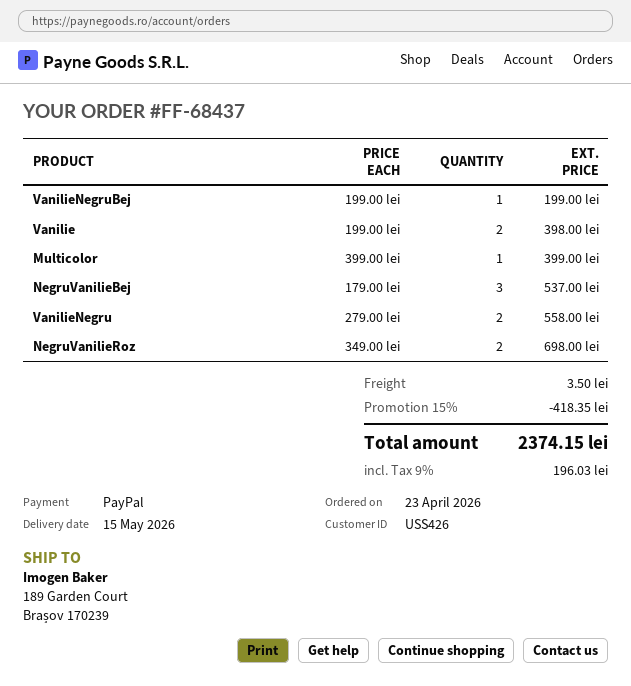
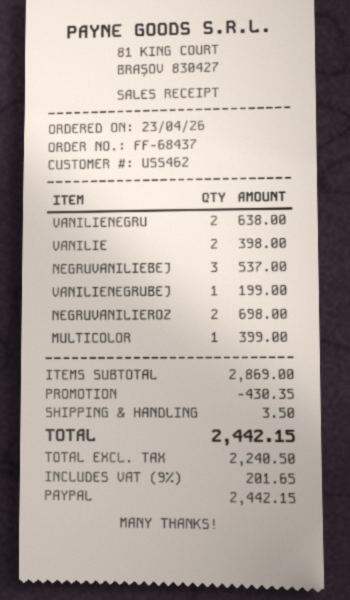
customer number: USS426 -> USS462
VanilieNegru: 2 for 558.00 -> 2 for 638.00
discount: 418.35 -> 430.35
tax: 9% = 196.03 -> 9% = 201.65
total: 2374.15 -> 2442.15

